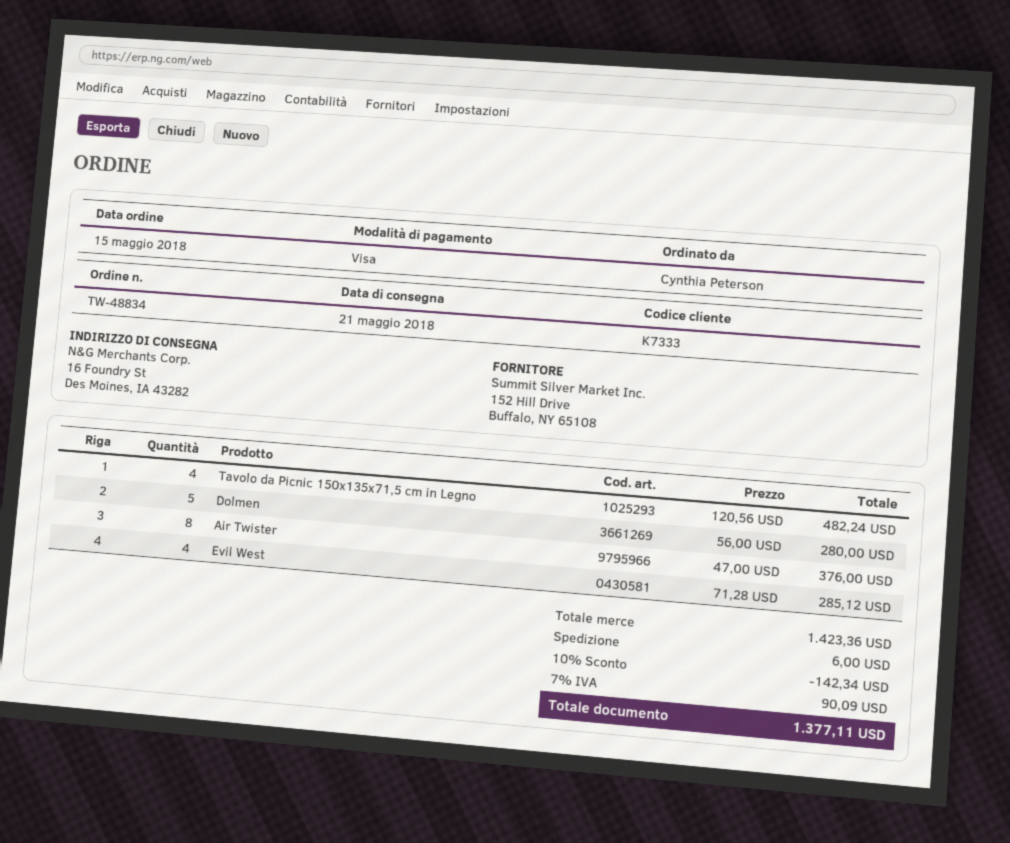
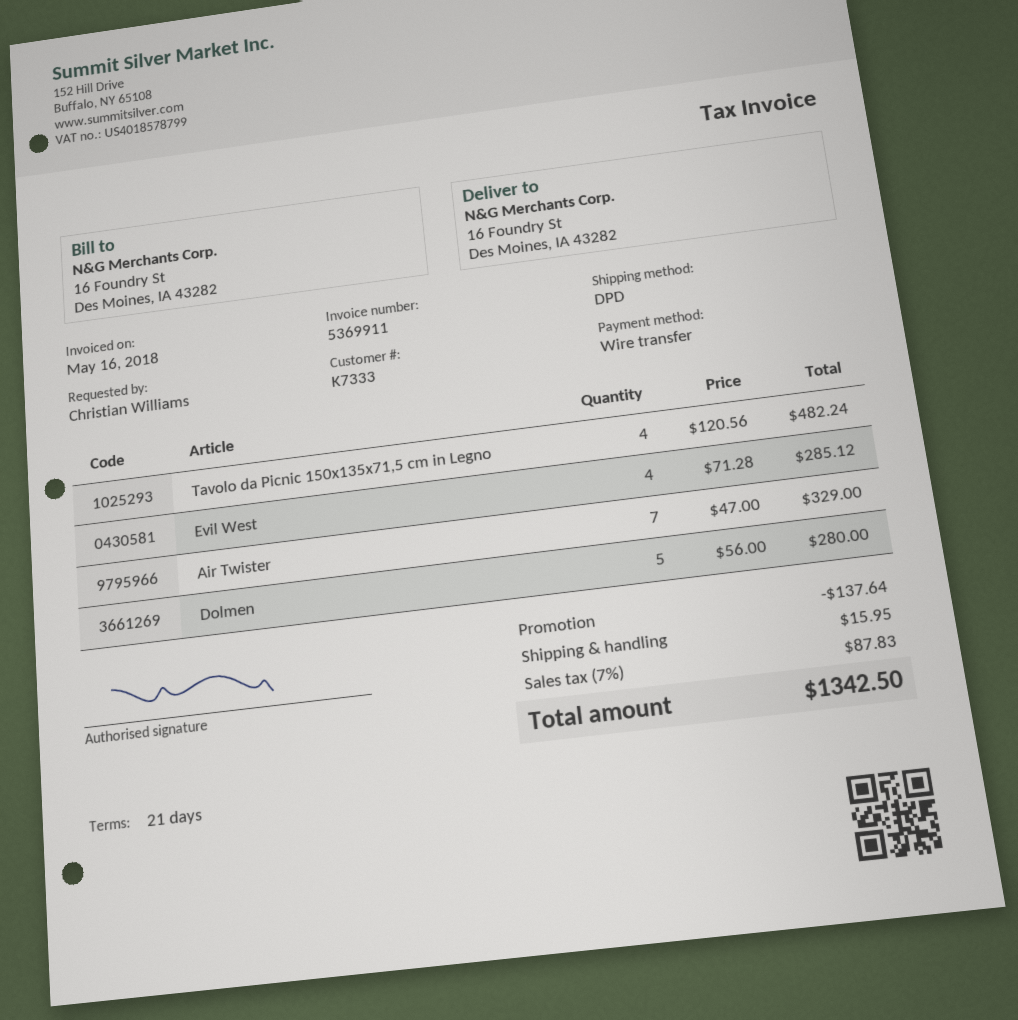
ordered by: Cynthia Peterson -> Christian Williams
payment method: Visa -> bank transfer
Air Twister: 8 x 47.00 = 376.00 -> 7 x 47.00 = 329.00
discount: 142.34 -> 137.64
shipping: 6.00 -> 15.95
tax: 7% = 90.09 -> 7% = 87.83
total: 1377.11 -> 1342.50

